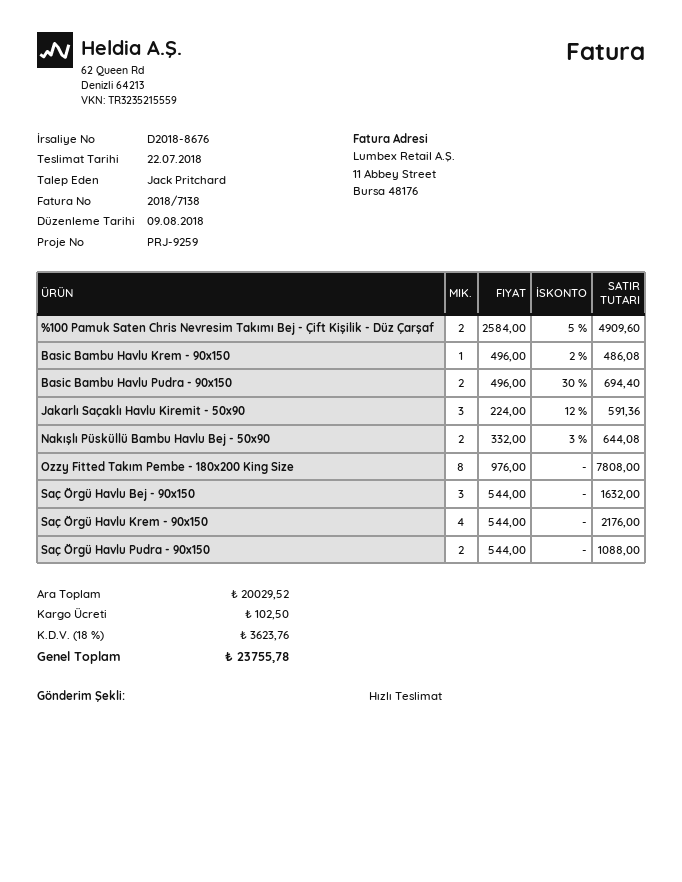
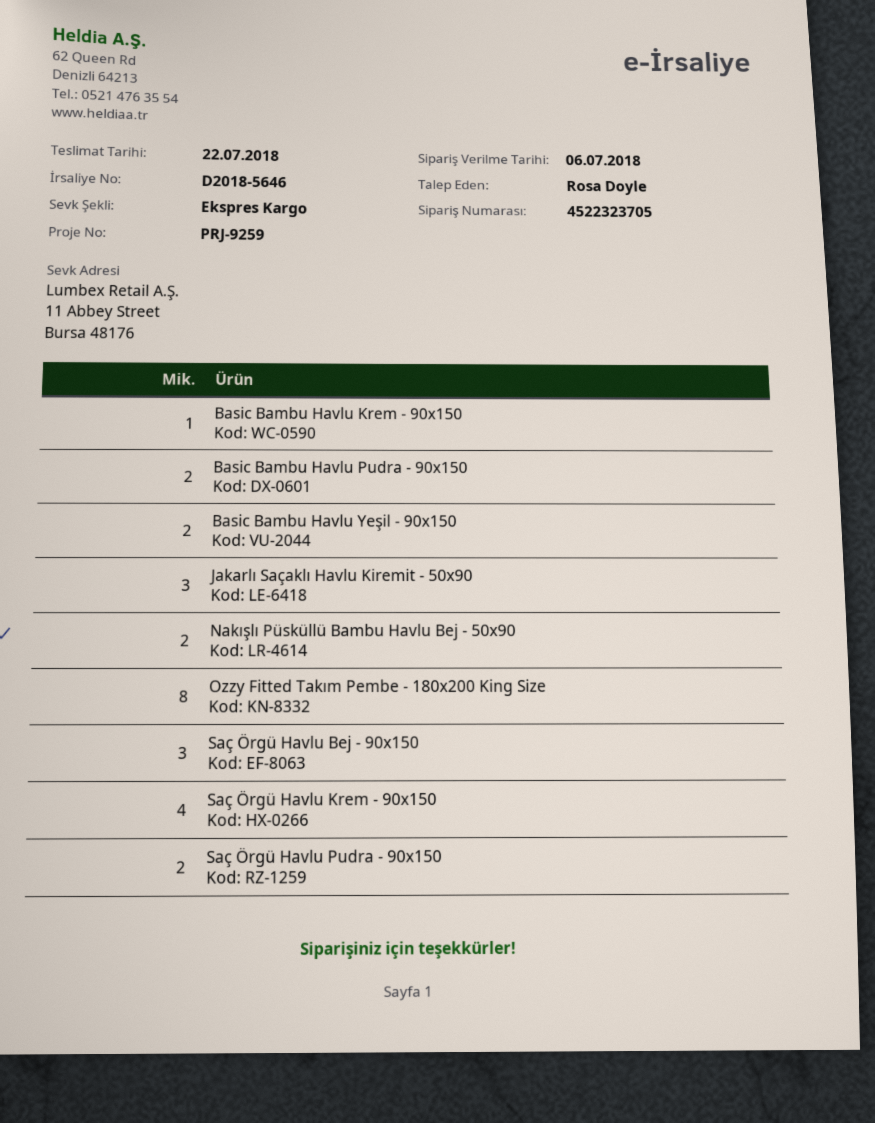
delivery note number: D2018-8676 -> D2018-5646
ordered by: Jack Pritchard -> Rosa Doyle
%100 Pamuk Saten Chris Nevresim Takımı Bej - Çift Kişilik - Düz Çarşaf: 2 -> none
Basic Bambu Havlu Yeşil - 90x150: none -> 2

